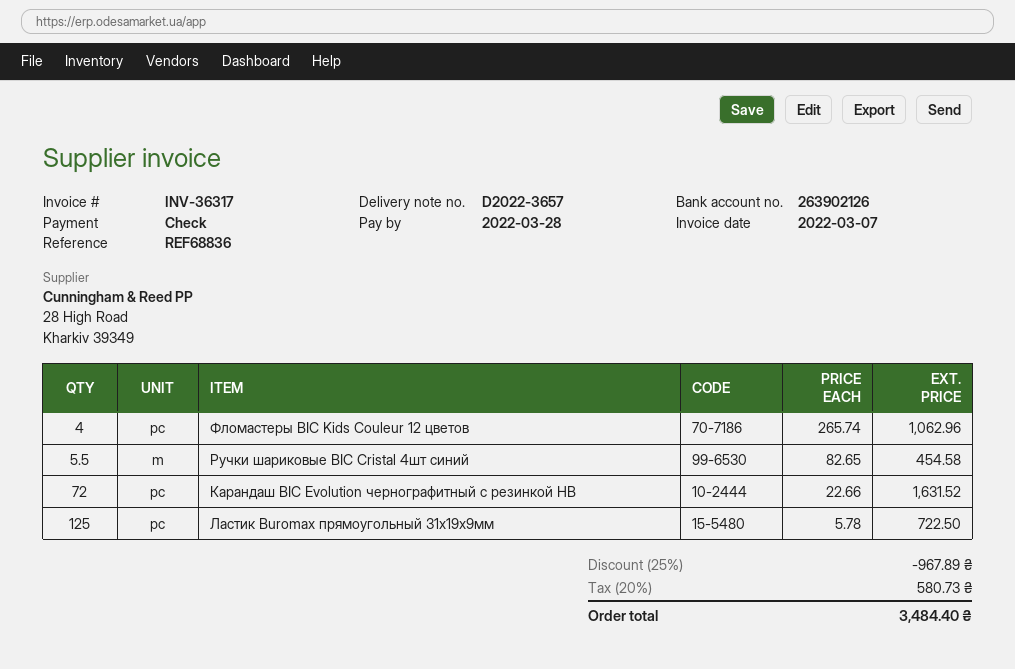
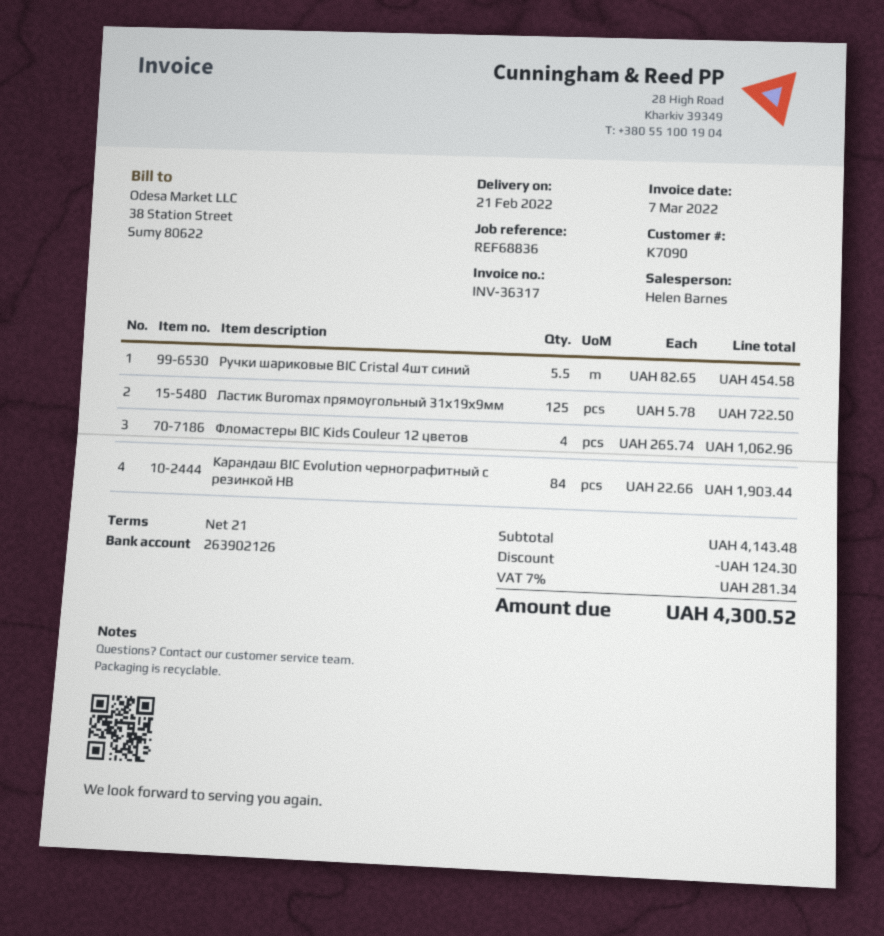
Карандаш BIC Evolution чернографитный с резинкой HB: 72 x 22.66 = 1631.52 -> 84 x 22.66 = 1903.44
discount: 967.89 -> 124.30
tax: 20% = 580.73 -> 7% = 281.34
total: 3484.40 -> 4300.52

